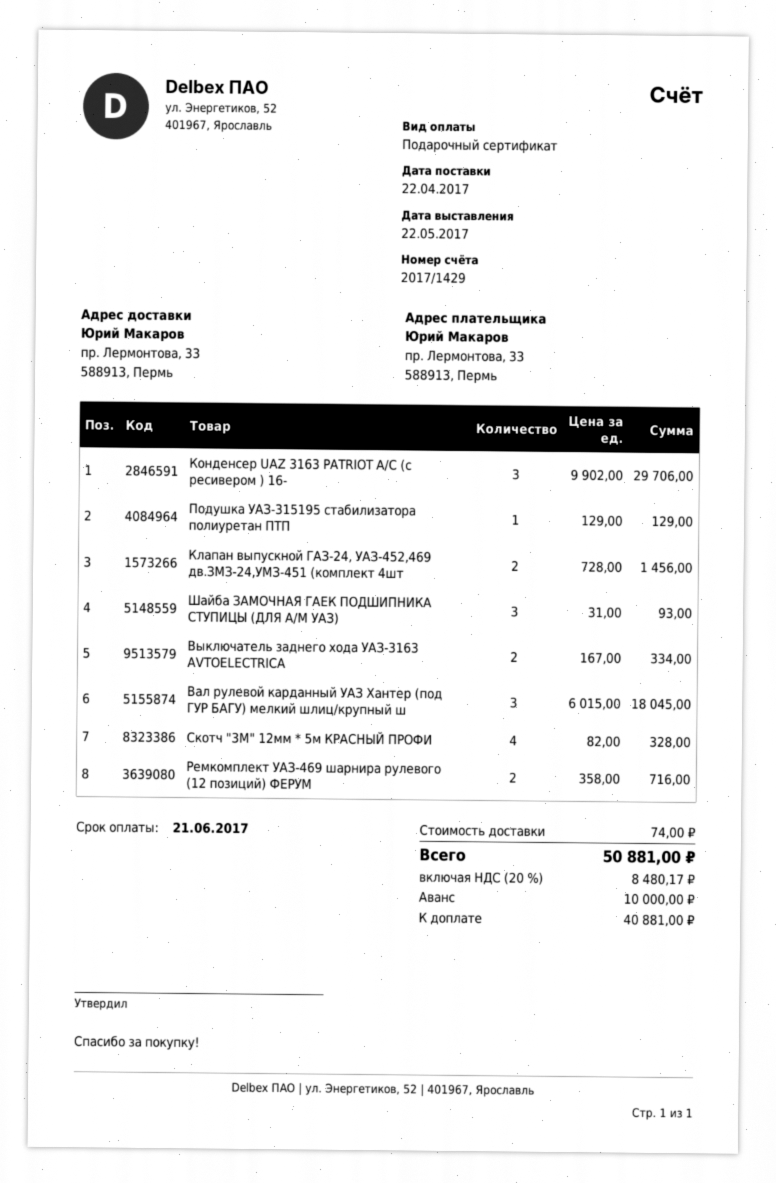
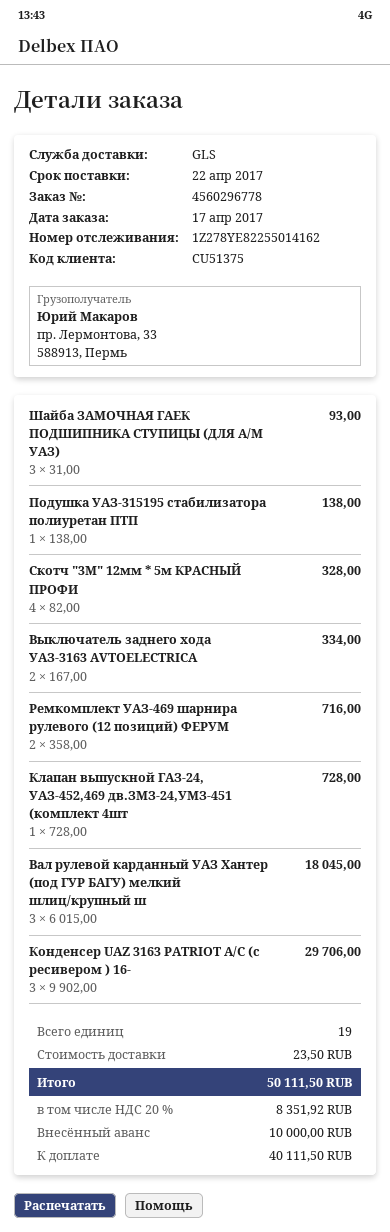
Подушка УАЗ-315195 стабилизатора полиуретан ПТП: 1 x 129.00 = 129.00 -> 1 x 138.00 = 138.00
Клапан выпускной ГАЗ-24, УАЗ-452,469 дв.ЗМЗ-24,УМЗ-451 (комплект 4шт: 2 x 728.00 = 1456.00 -> 1 x 728.00 = 728.00
shipping: 74.00 -> 23.50
tax: 20% = 8480.17 -> 20% = 8351.92
total: 50881.00 -> 50111.50
balance: 40881.00 -> 40111.50

